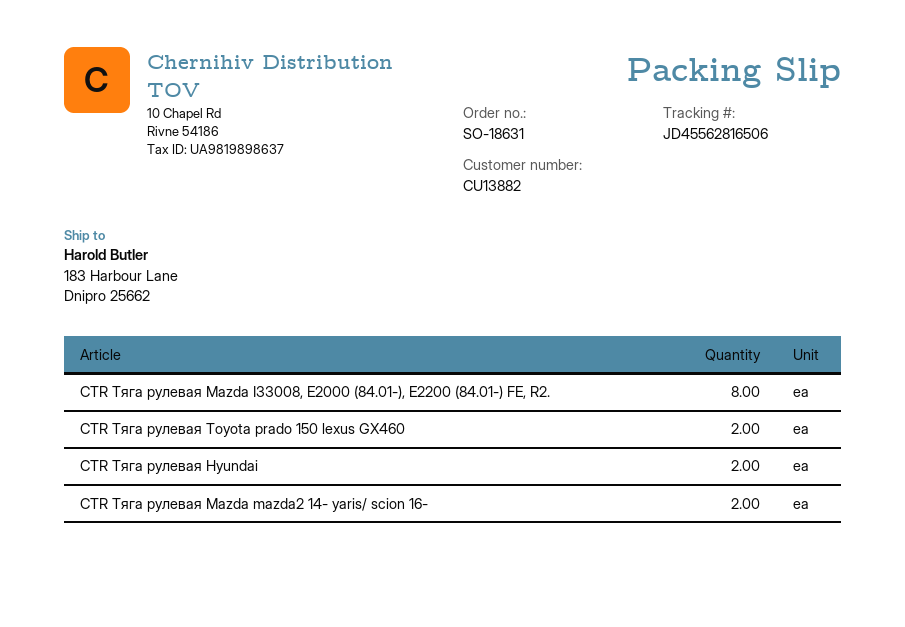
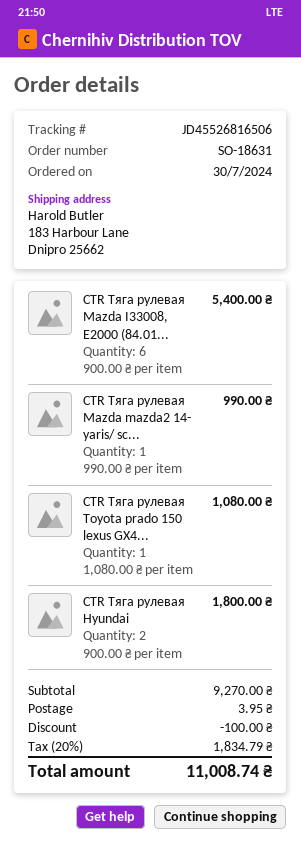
tracking number: JD45562816506 -> JD45526816506
CTR Тяга рулевая Mazda I33008, E2000 (84.01-), E2200 (84.01-) FE, R2.: 8 -> 6
CTR Тяга рулевая Toyota prado 150 lexus GX460: 2 -> 1
CTR Тяга рулевая Mazda mazda2 14- yaris/ scion 16-: 2 -> 1

